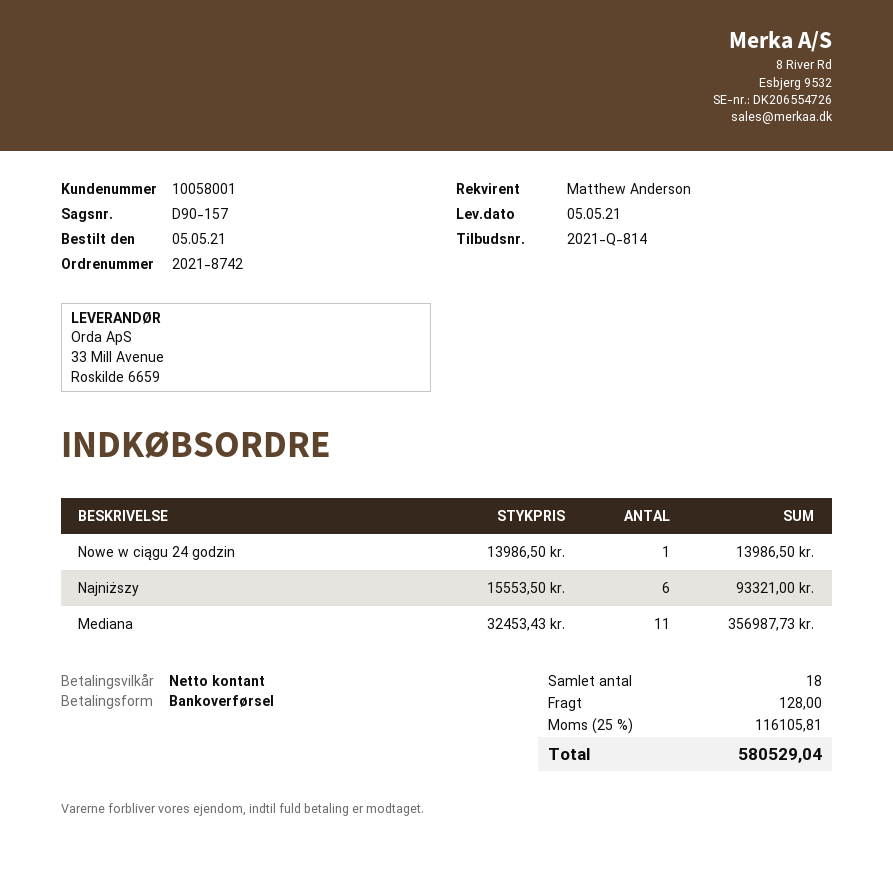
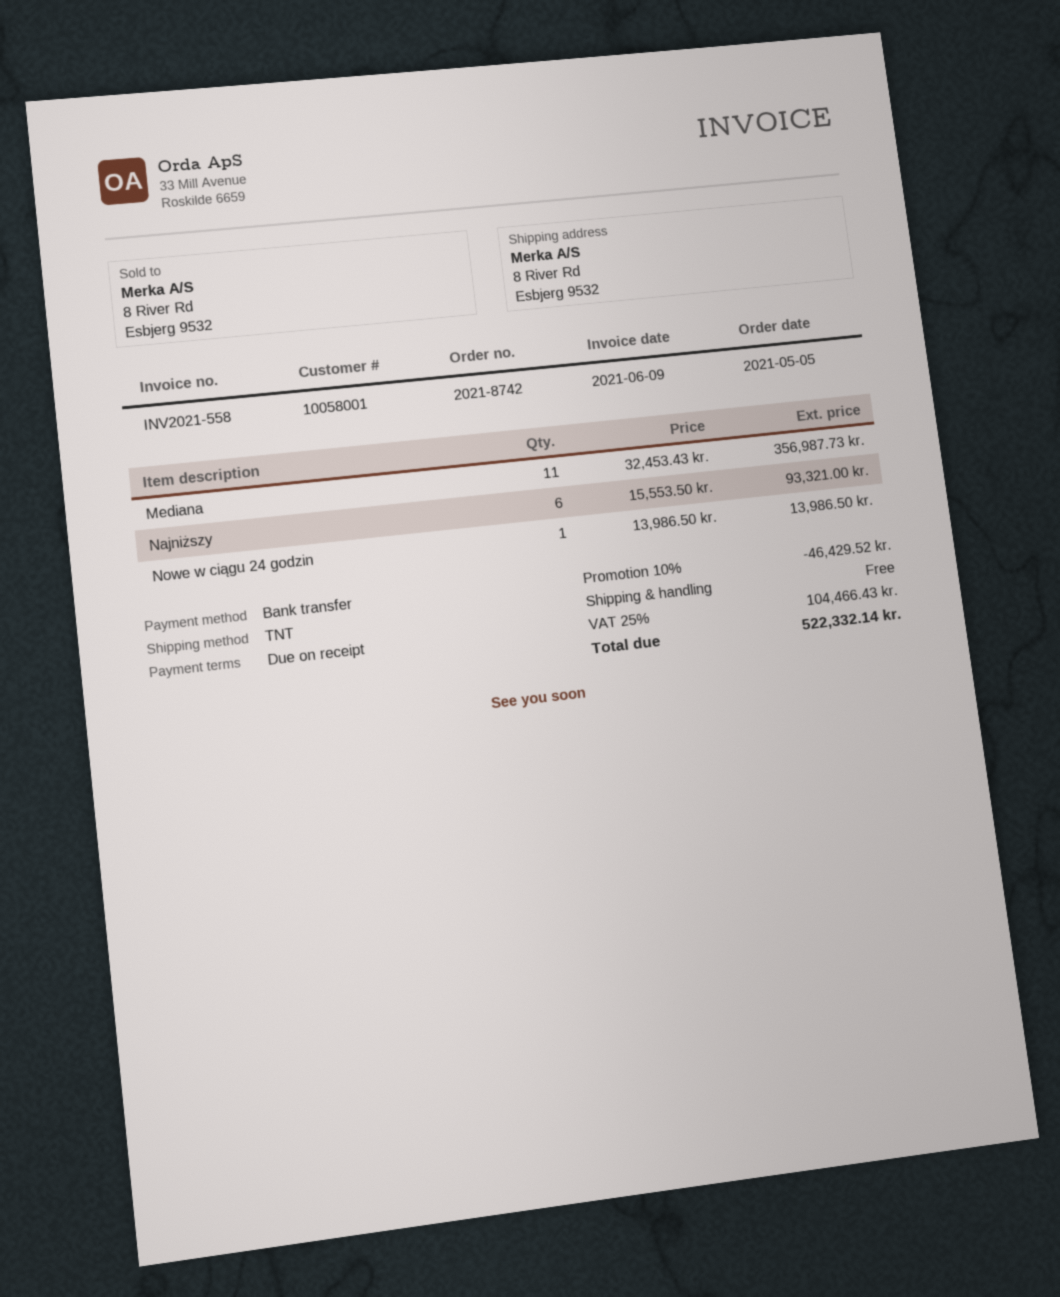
discount: none -> 10% = 46429.52
shipping: 128.00 -> 0.00
tax: 25% = 116105.81 -> 25% = 104466.43
total: 580529.04 -> 522332.14

